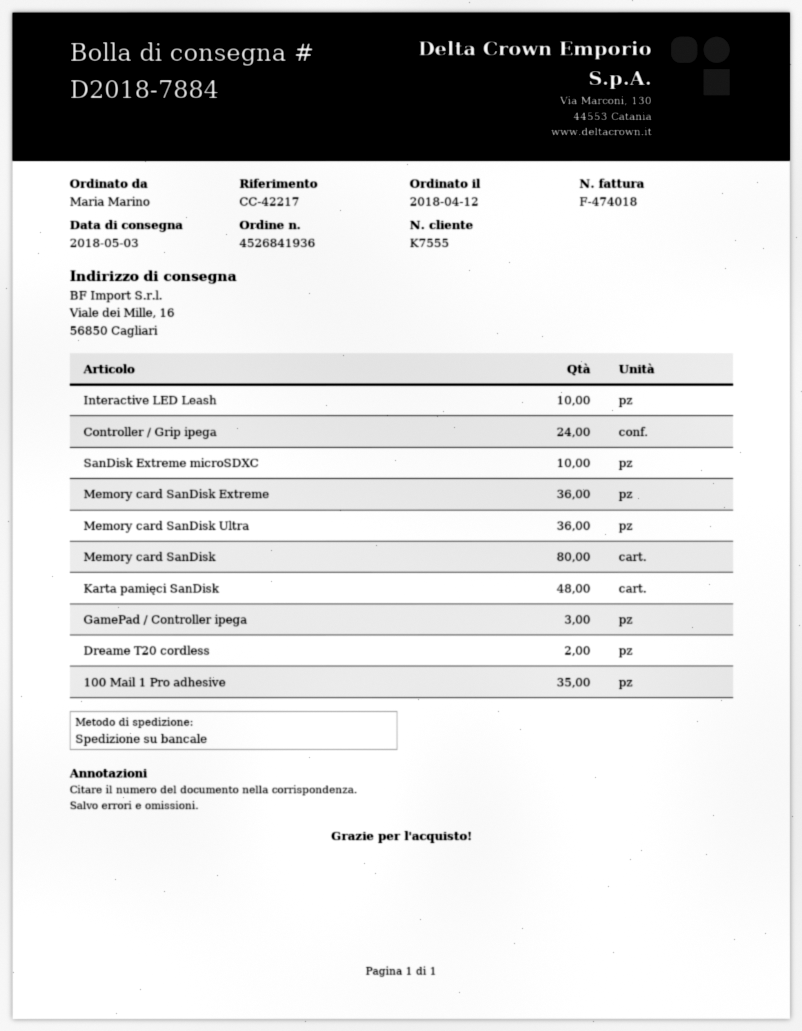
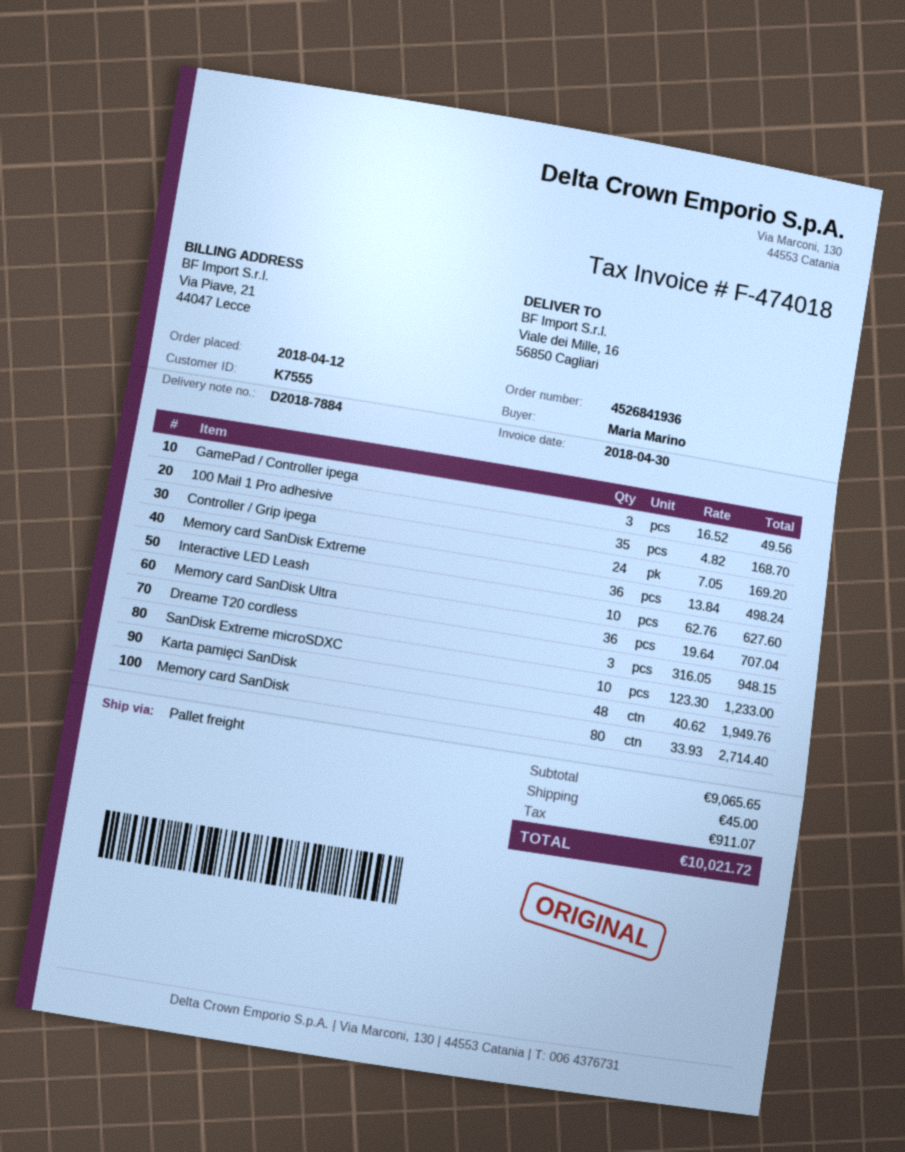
Dreame T20 cordless: 2 -> 3

